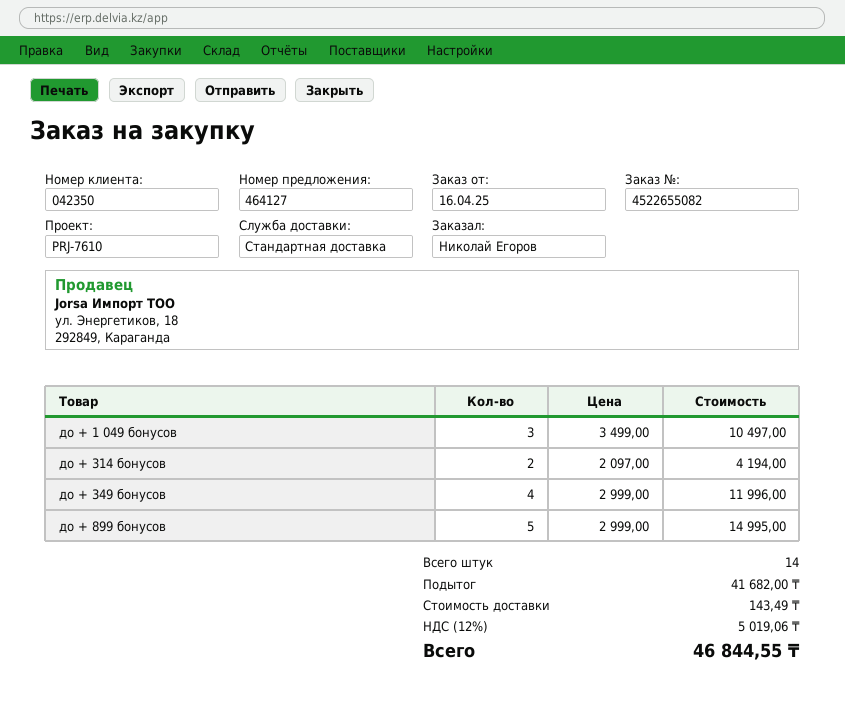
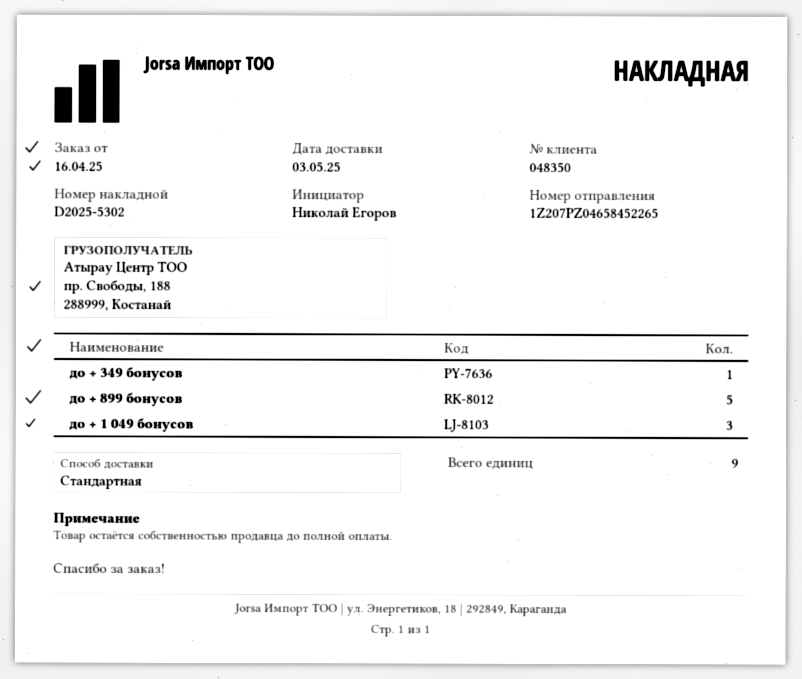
customer number: 042350 -> 048350
до + 314 бонусов: 2 -> none
до + 349 бонусов: 4 -> 1
total quantity: 14 -> 9

